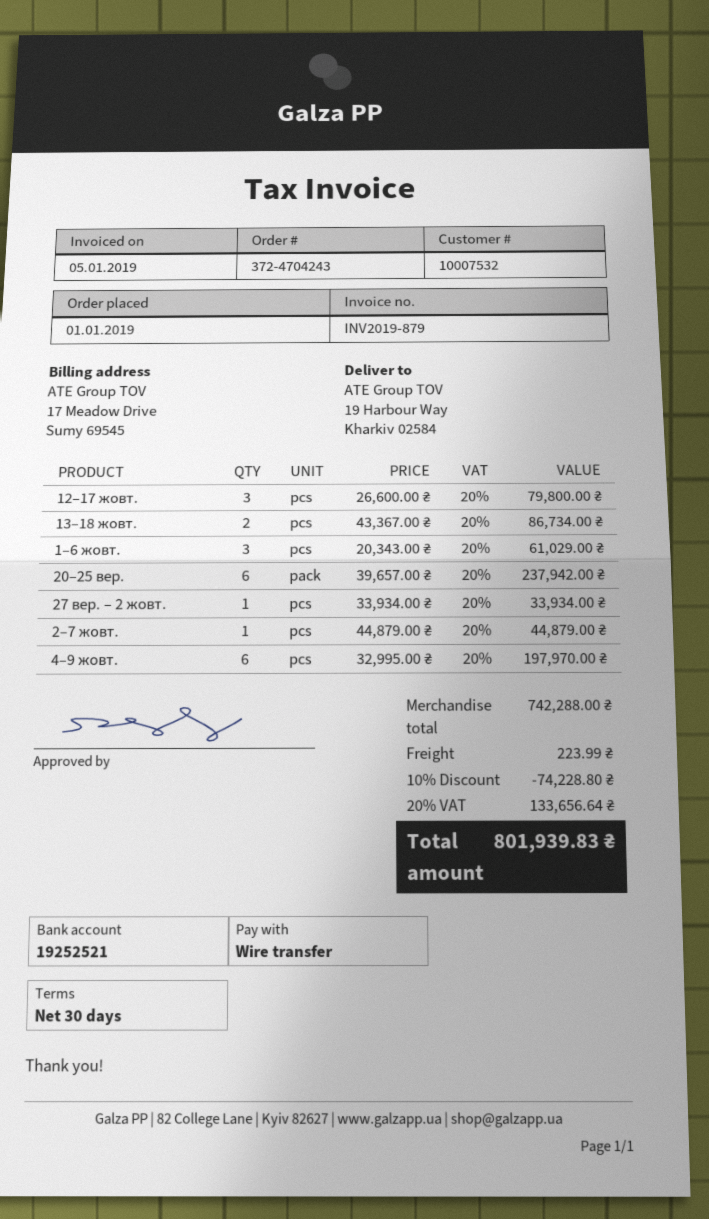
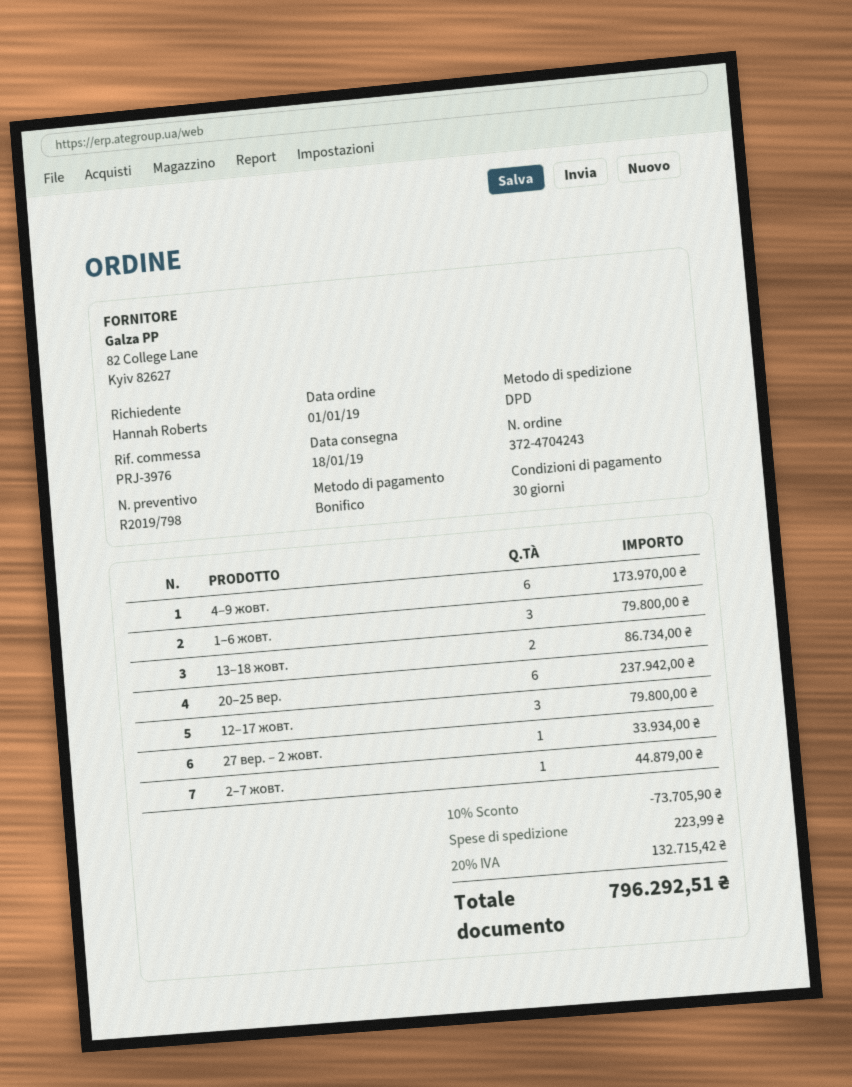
1–6 жовт.: 3 for 61029.00 -> 3 for 79800.00
4–9 жовт.: 6 for 197970.00 -> 6 for 173970.00
discount: 10% = 74228.80 -> 10% = 73705.90
tax: 20% = 133656.64 -> 20% = 132715.42
total: 801939.83 -> 796292.51

